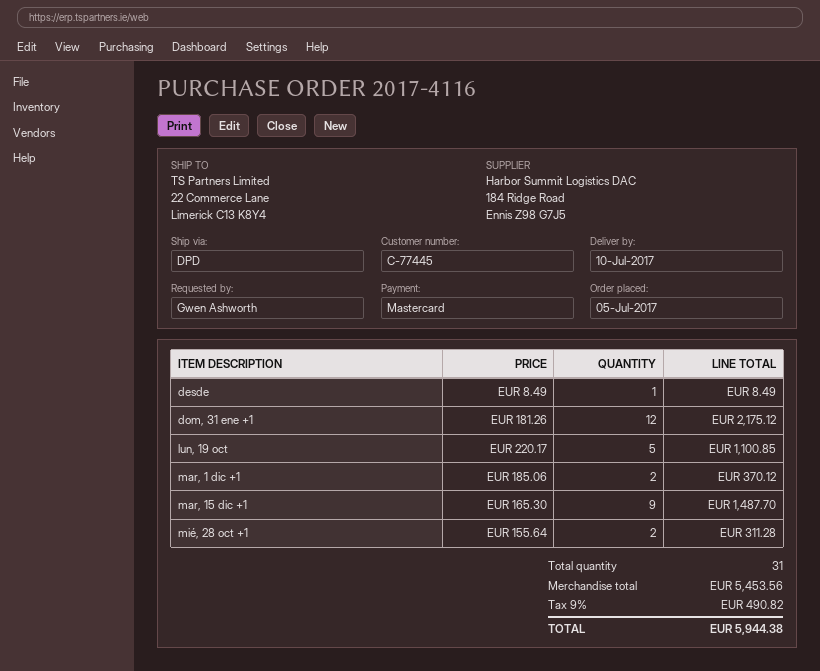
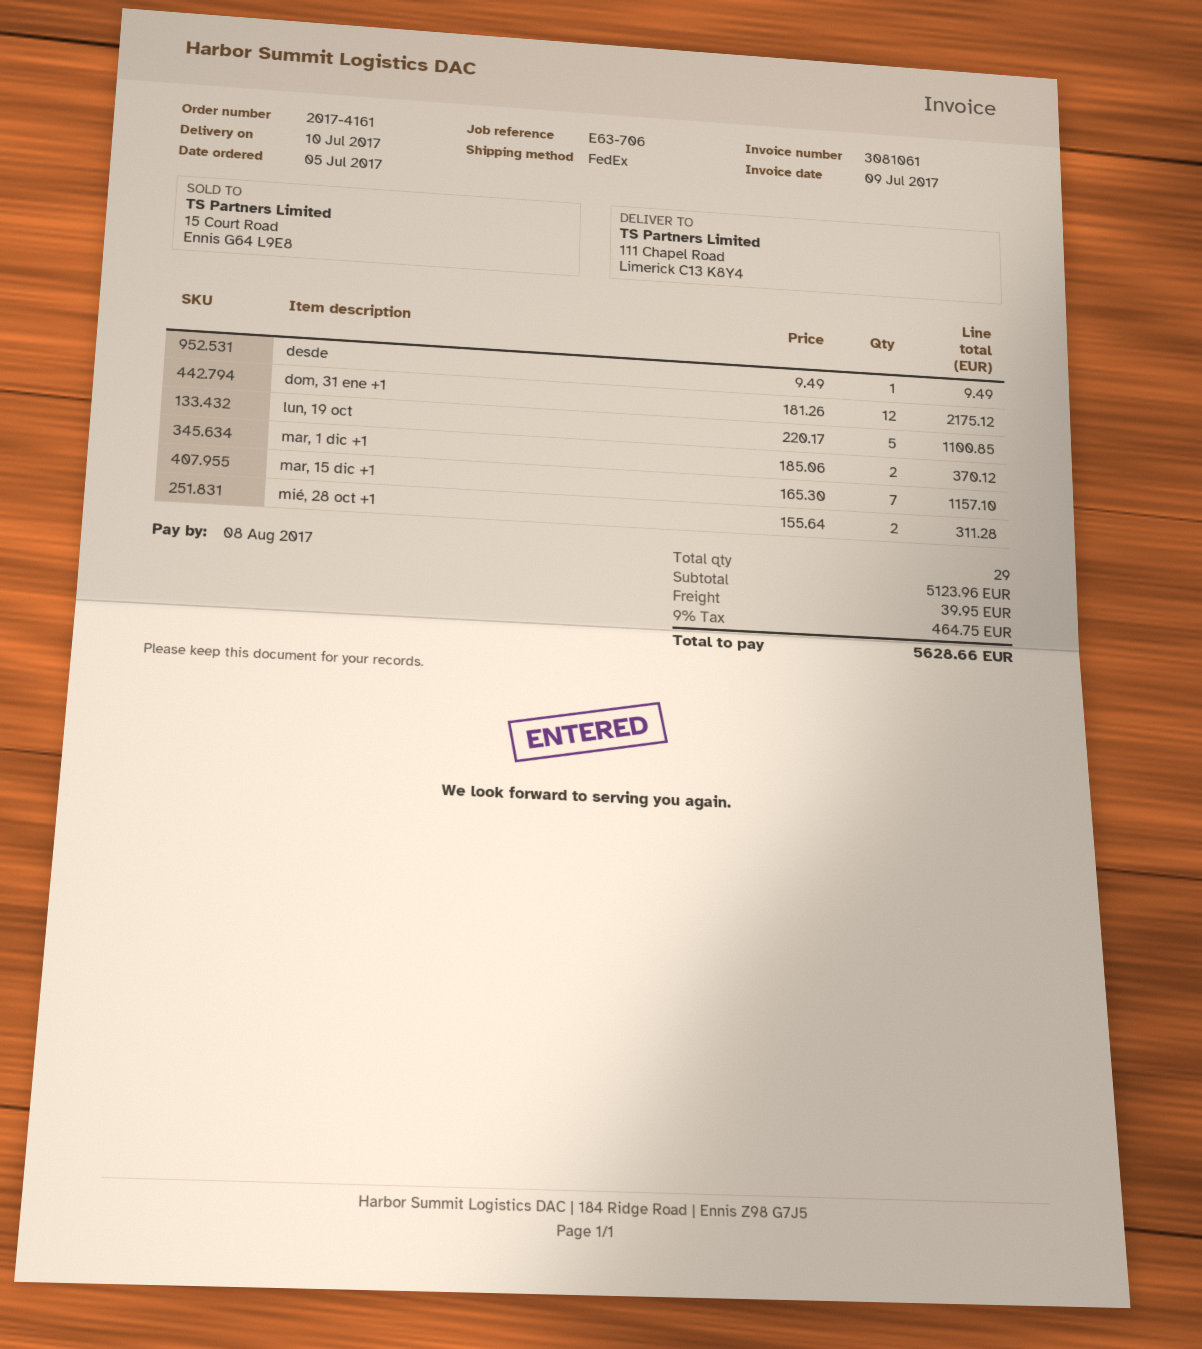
order number: 2017-4116 -> 2017-4161
shipping method: DPD -> FedEx
ship to: 22 Commerce Lane, Limerick C13 K8Y4 -> 111 Chapel Road, Limerick C13 K8Y4
desde: 1 x 8.49 = 8.49 -> 1 x 9.49 = 9.49
mar, 15 dic +1: 9 x 165.30 = 1487.70 -> 7 x 165.30 = 1157.10
total quantity: 31 -> 29
subtotal: 5453.56 -> 5123.96
shipping: none -> 39.95
tax: 9% = 490.82 -> 9% = 464.75
total: 5944.38 -> 5628.66

